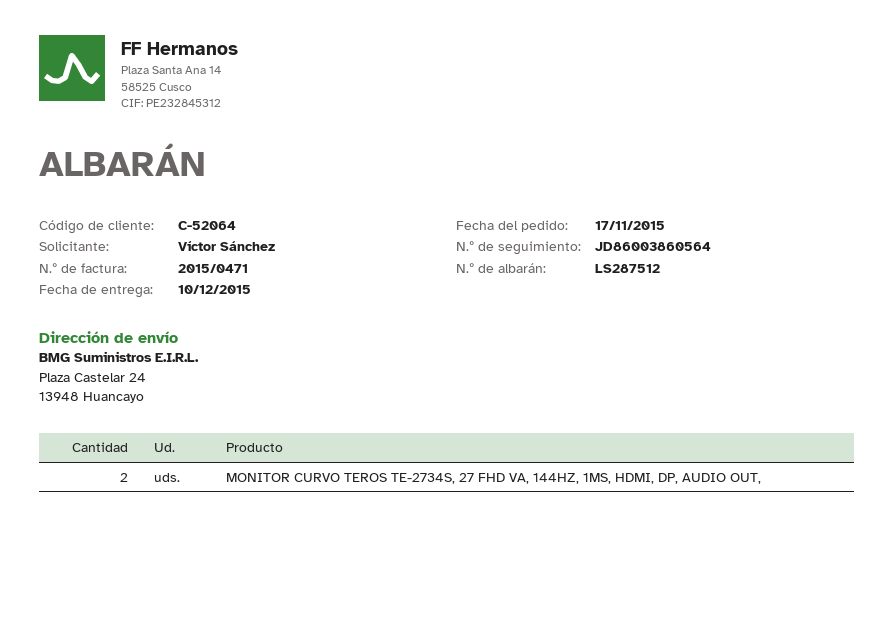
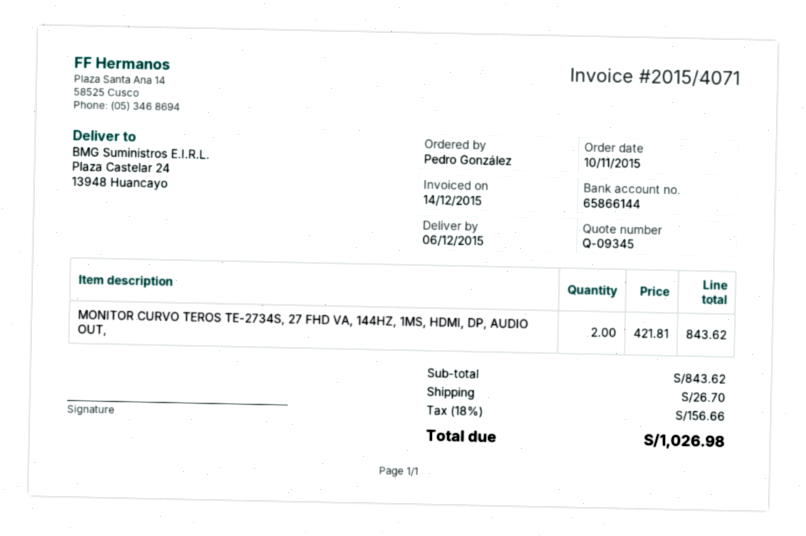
order date: 2015-11-17 -> 2015-11-10
delivery date: 2015-12-10 -> 2015-12-06
invoice number: 2015/0471 -> 2015/4071
ordered by: Víctor Sánchez -> Pedro González

